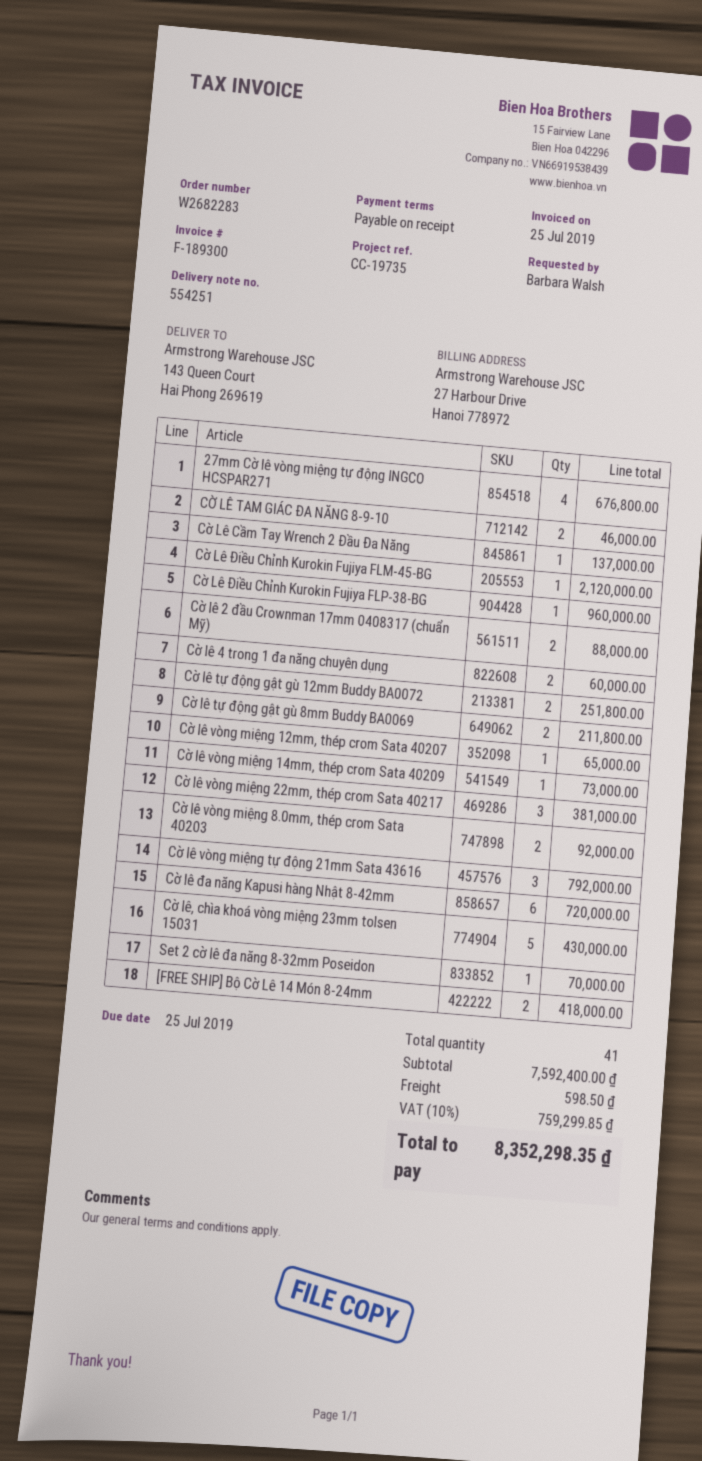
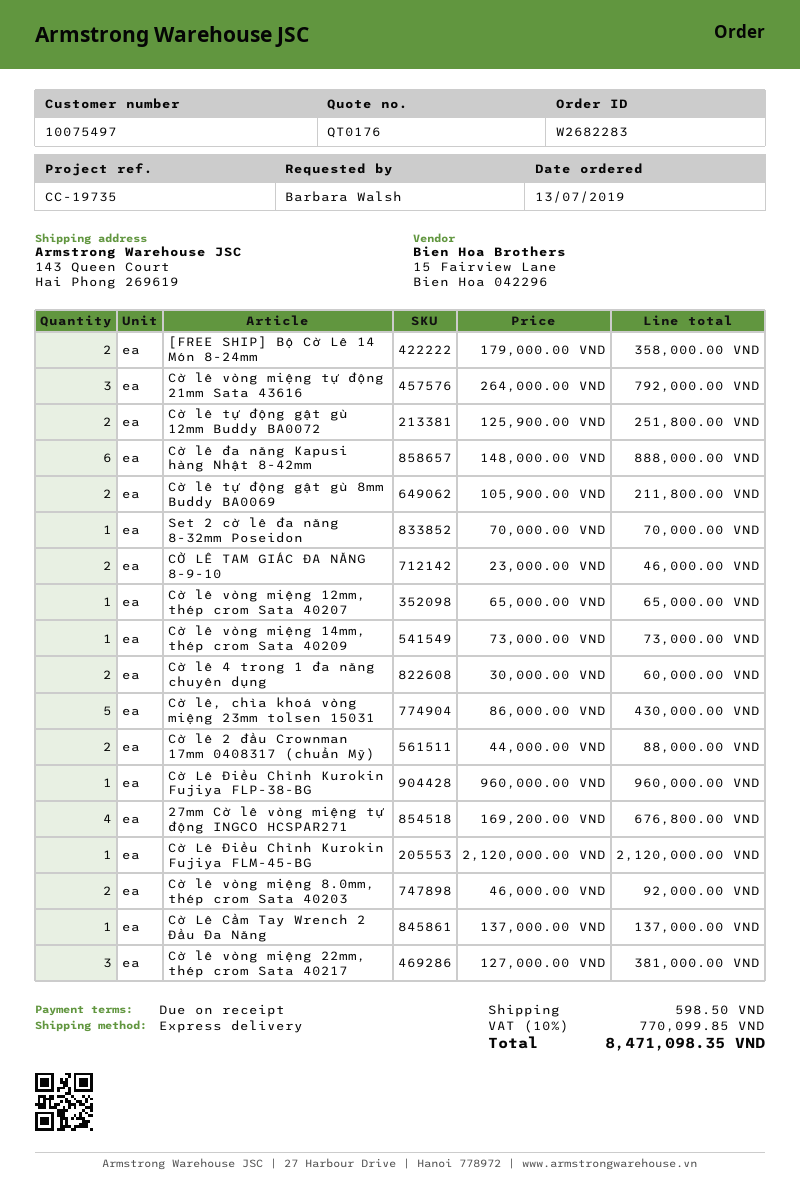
Cờ lê đa năng Kapusi hàng Nhật 8-42mm: 6 for 720000.00 -> 6 for 888000.00
[FREE SHIP] Bộ Cờ Lê 14 Món 8-24mm: 2 for 418000.00 -> 2 for 358000.00
tax: 10% = 759299.85 -> 10% = 770099.85
total: 8352298.35 -> 8471098.35

